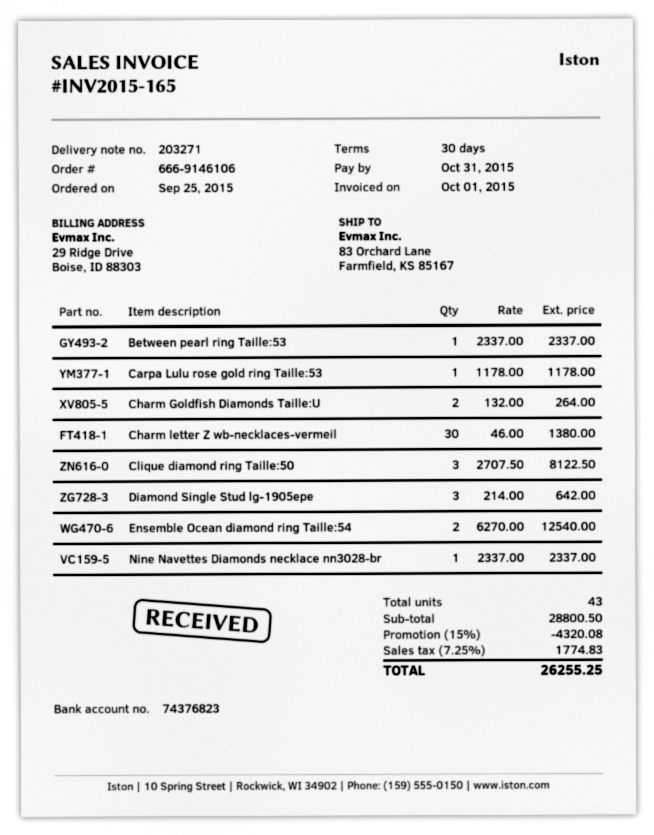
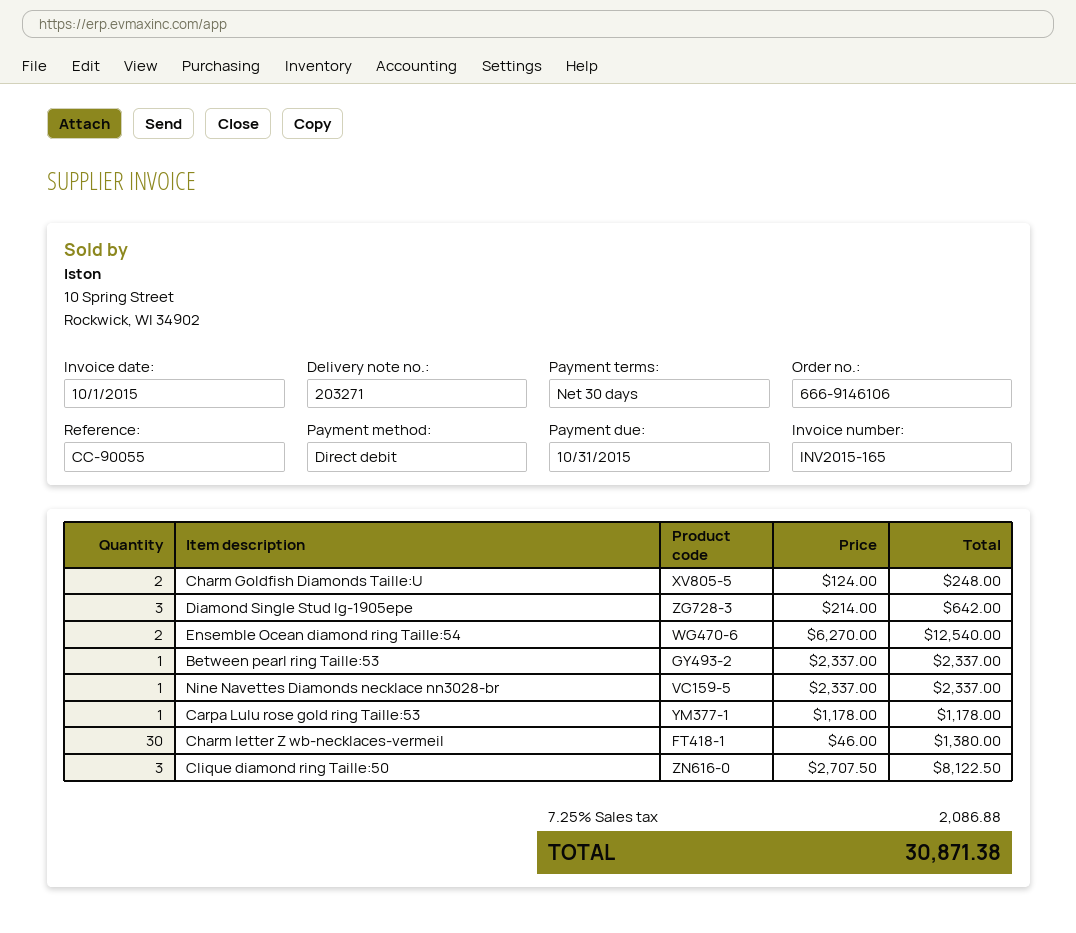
Charm Goldfish Diamonds Taille:U: 2 x 132.00 = 264.00 -> 2 x 124.00 = 248.00
discount: 15% = 4320.08 -> none
tax: 7.25% = 1774.83 -> 7.25% = 2086.88
total: 26255.25 -> 30871.38

